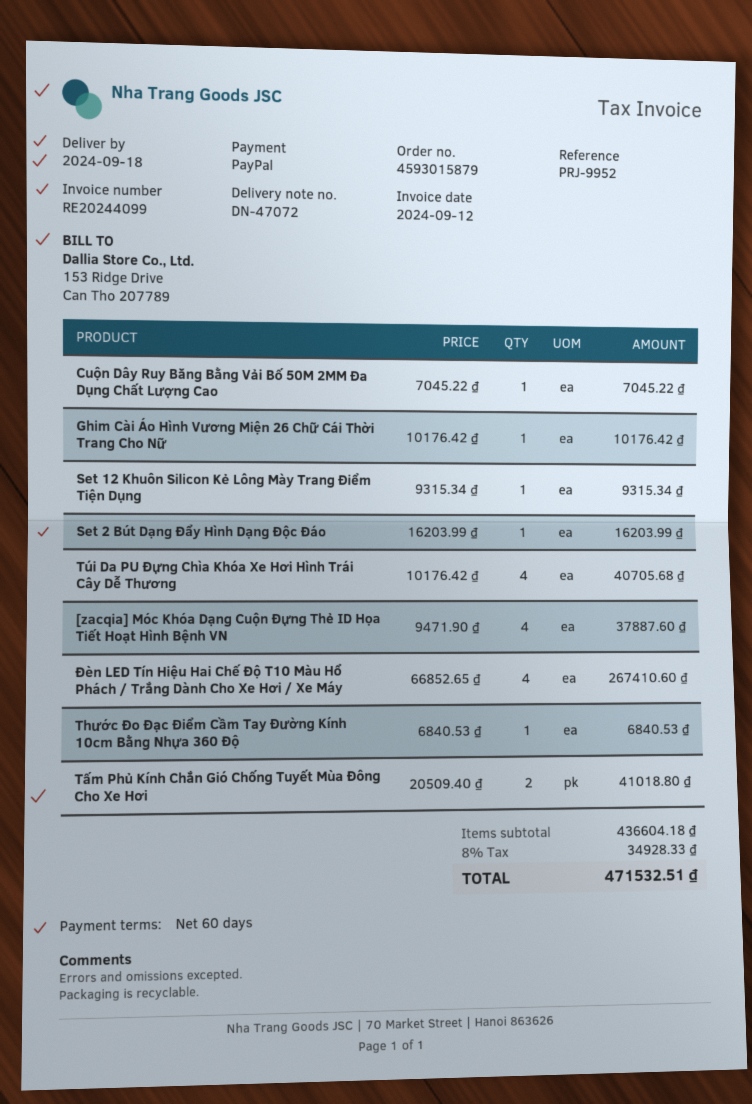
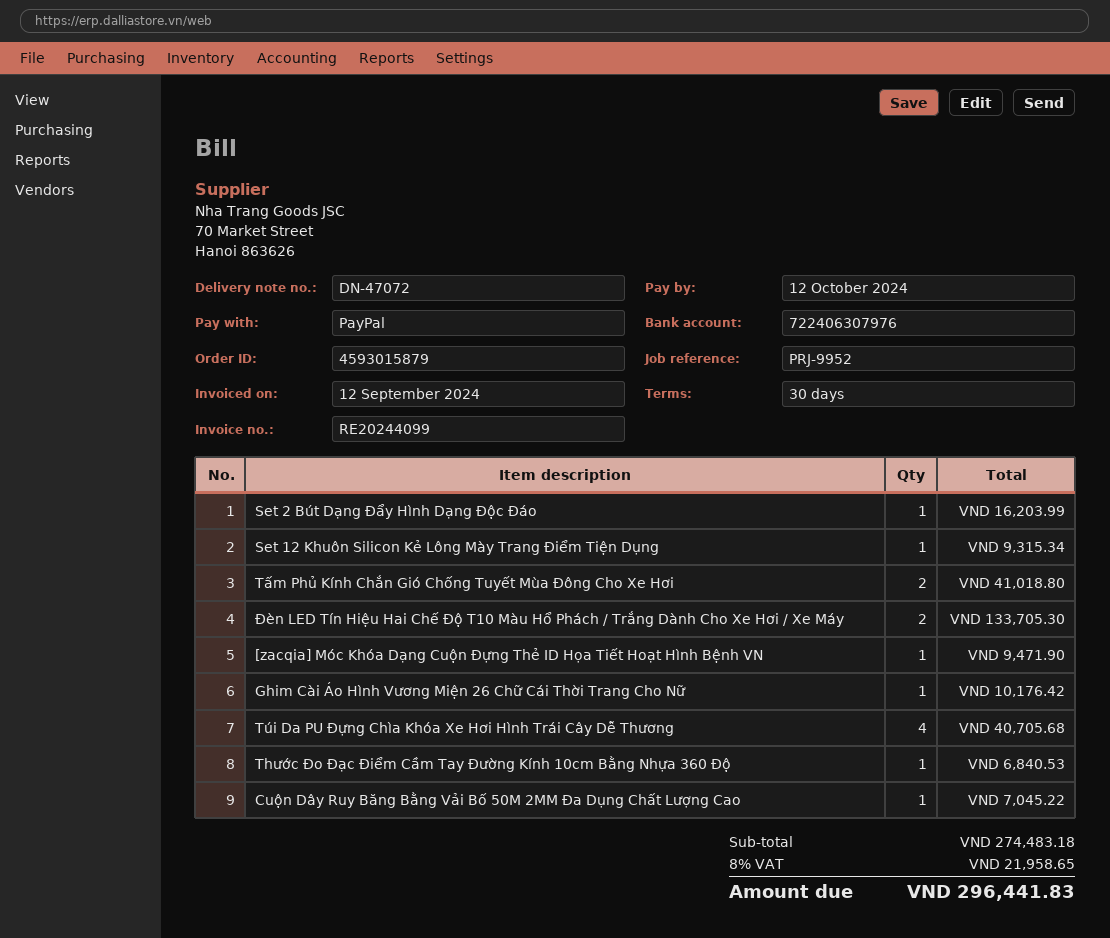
payment terms: 60 days -> 30 days
[zacqia] Móc Khóa Dạng Cuộn Đựng Thẻ ID Họa Tiết Hoạt Hình Bệnh VN: 4 for 37887.60 -> 1 for 9471.90
Đèn LED Tín Hiệu Hai Chế Độ T10 Màu Hổ Phách / Trắng Dành Cho Xe Hơi / Xe Máy: 4 for 267410.60 -> 2 for 133705.30
subtotal: 436604.18 -> 274483.18
tax: 8% = 34928.33 -> 8% = 21958.65
total: 471532.51 -> 296441.83

